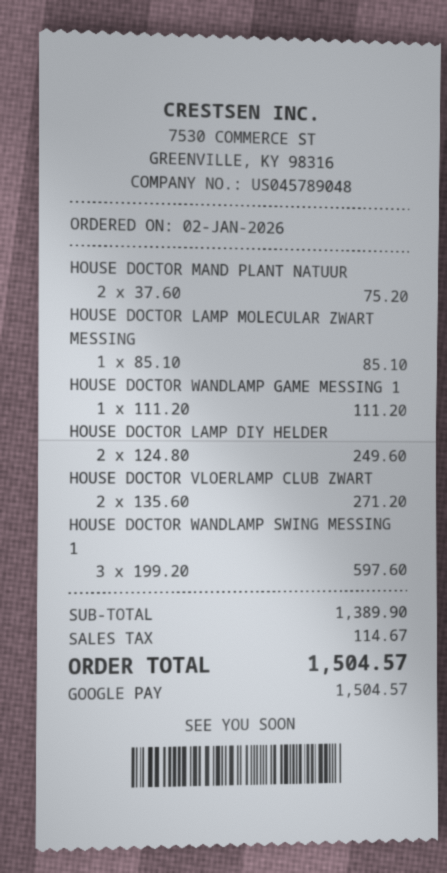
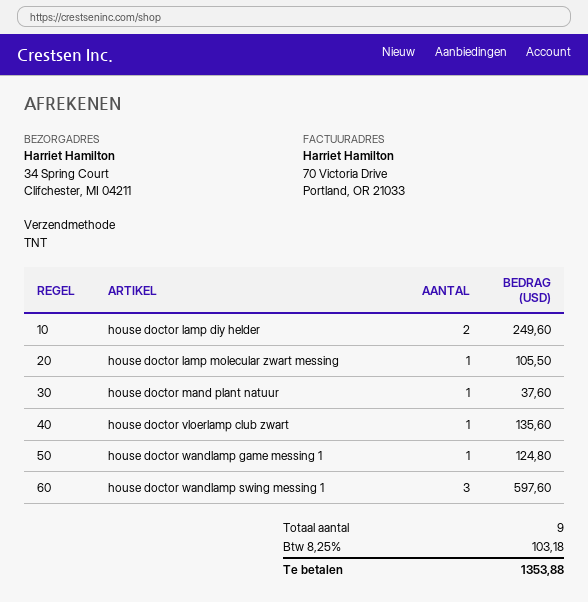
HOUSE DOCTOR MAND PLANT NATUUR: 2 for 75.20 -> 1 for 37.60
HOUSE DOCTOR LAMP MOLECULAR ZWART MESSING: 1 for 85.10 -> 1 for 105.50
HOUSE DOCTOR WANDLAMP GAME MESSING 1: 1 for 111.20 -> 1 for 124.80
HOUSE DOCTOR VLOERLAMP CLUB ZWART: 2 for 271.20 -> 1 for 135.60
tax: 114.67 -> 103.18
total: 1504.57 -> 1353.88

